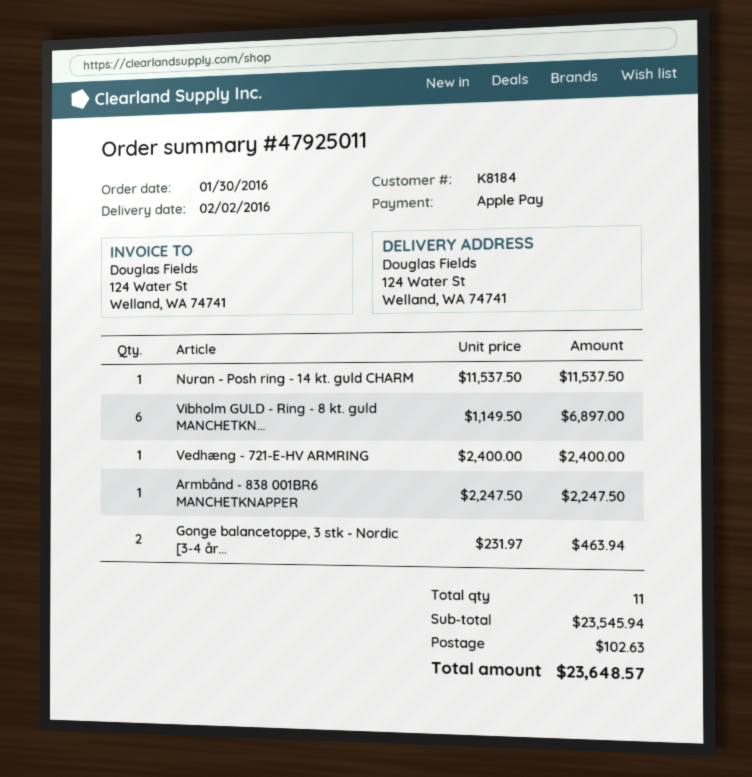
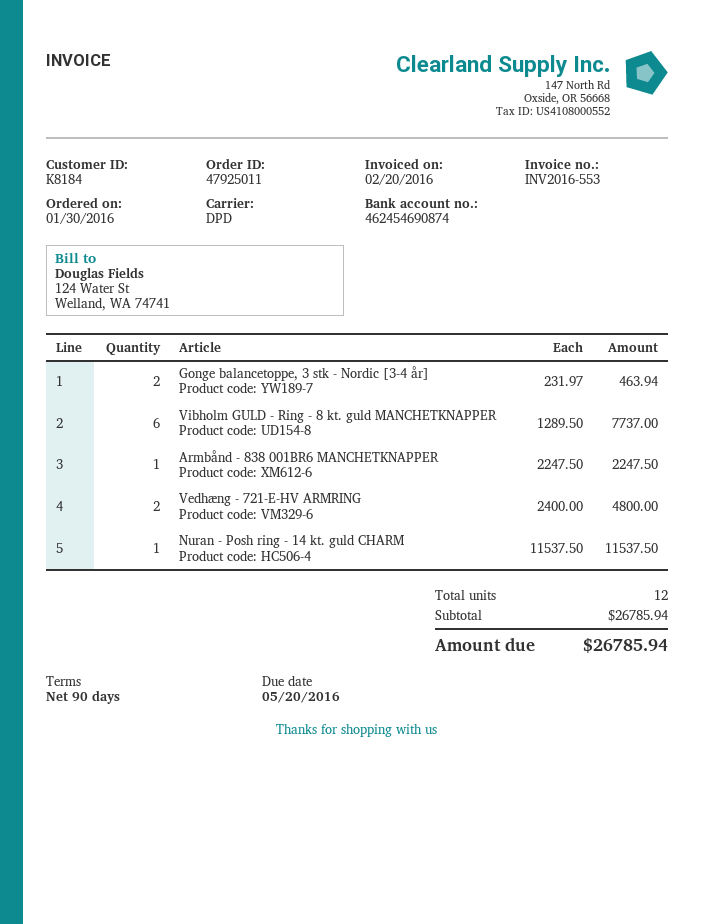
Vibholm GULD - Ring - 8 kt. guld MANCHETKN...: 6 x 1149.50 = 6897.00 -> 6 x 1289.50 = 7737.00
Vedhæng - 721-E-HV ARMRING: 1 x 2400.00 = 2400.00 -> 2 x 2400.00 = 4800.00
total quantity: 11 -> 12
subtotal: 23545.94 -> 26785.94
shipping: 102.63 -> none
total: 23648.57 -> 26785.94

